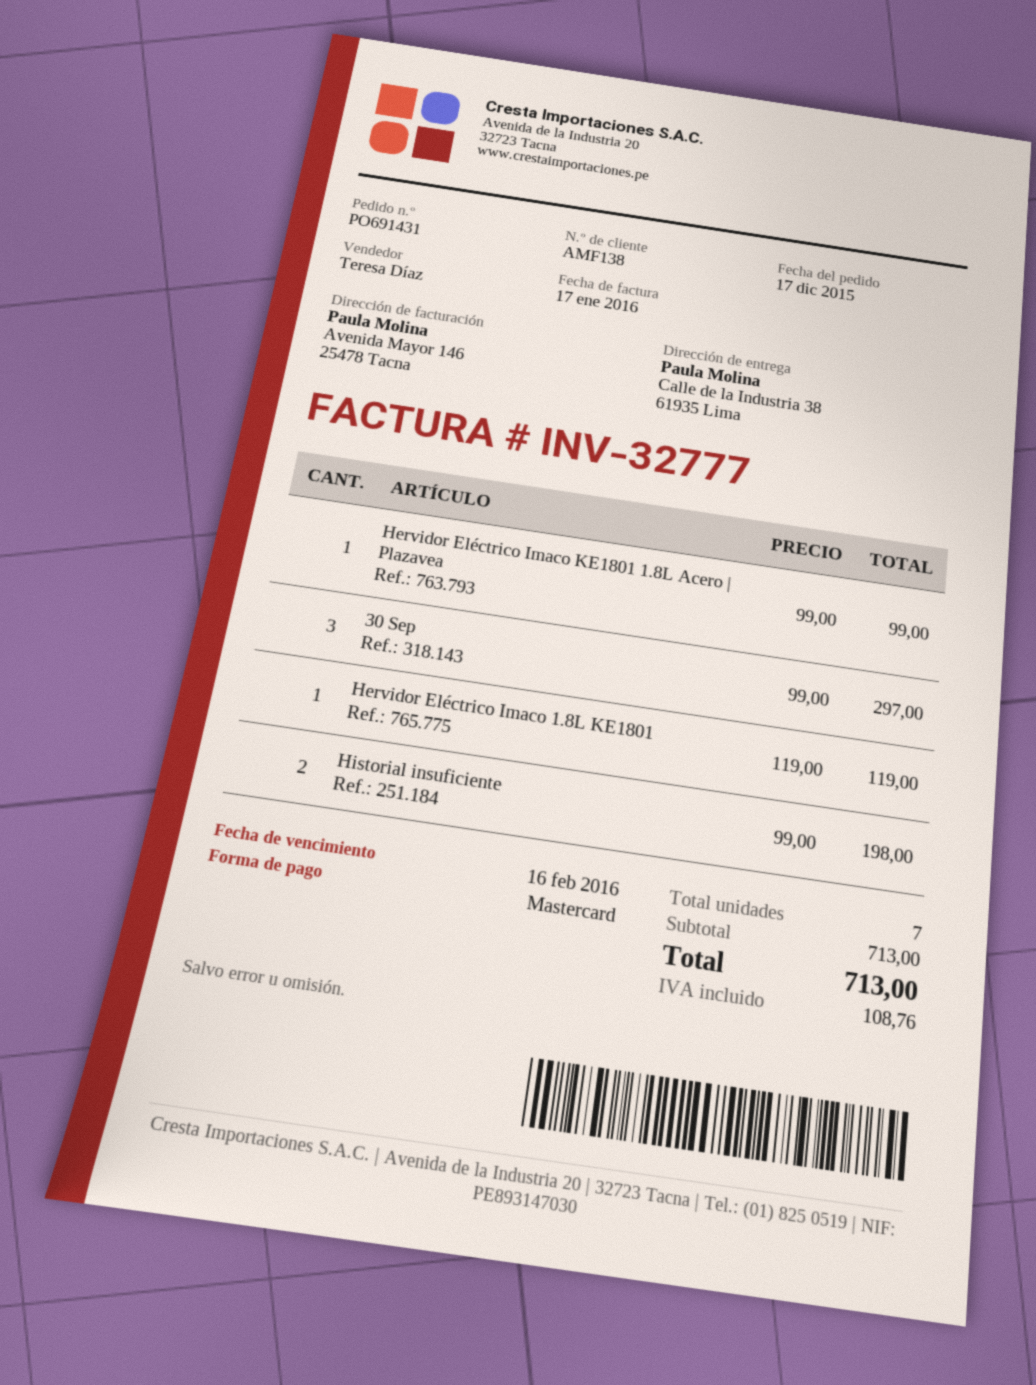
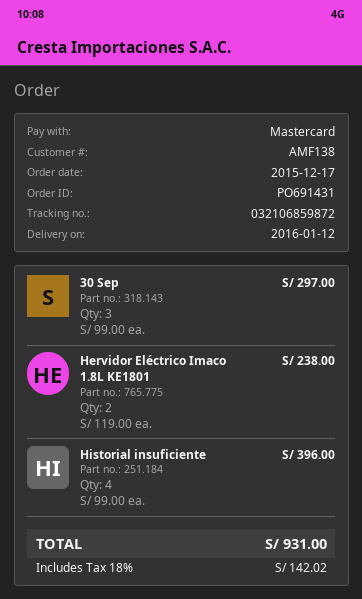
Hervidor Eléctrico Imaco KE1801 1.8L Acero | Plazavea: 1 x 99.00 = 99.00 -> none
Hervidor Eléctrico Imaco 1.8L KE1801: 1 x 119.00 = 119.00 -> 2 x 119.00 = 238.00
Historial insuficiente: 2 x 99.00 = 198.00 -> 4 x 99.00 = 396.00
tax: 108.76 -> 142.02
total: 713.00 -> 931.00

